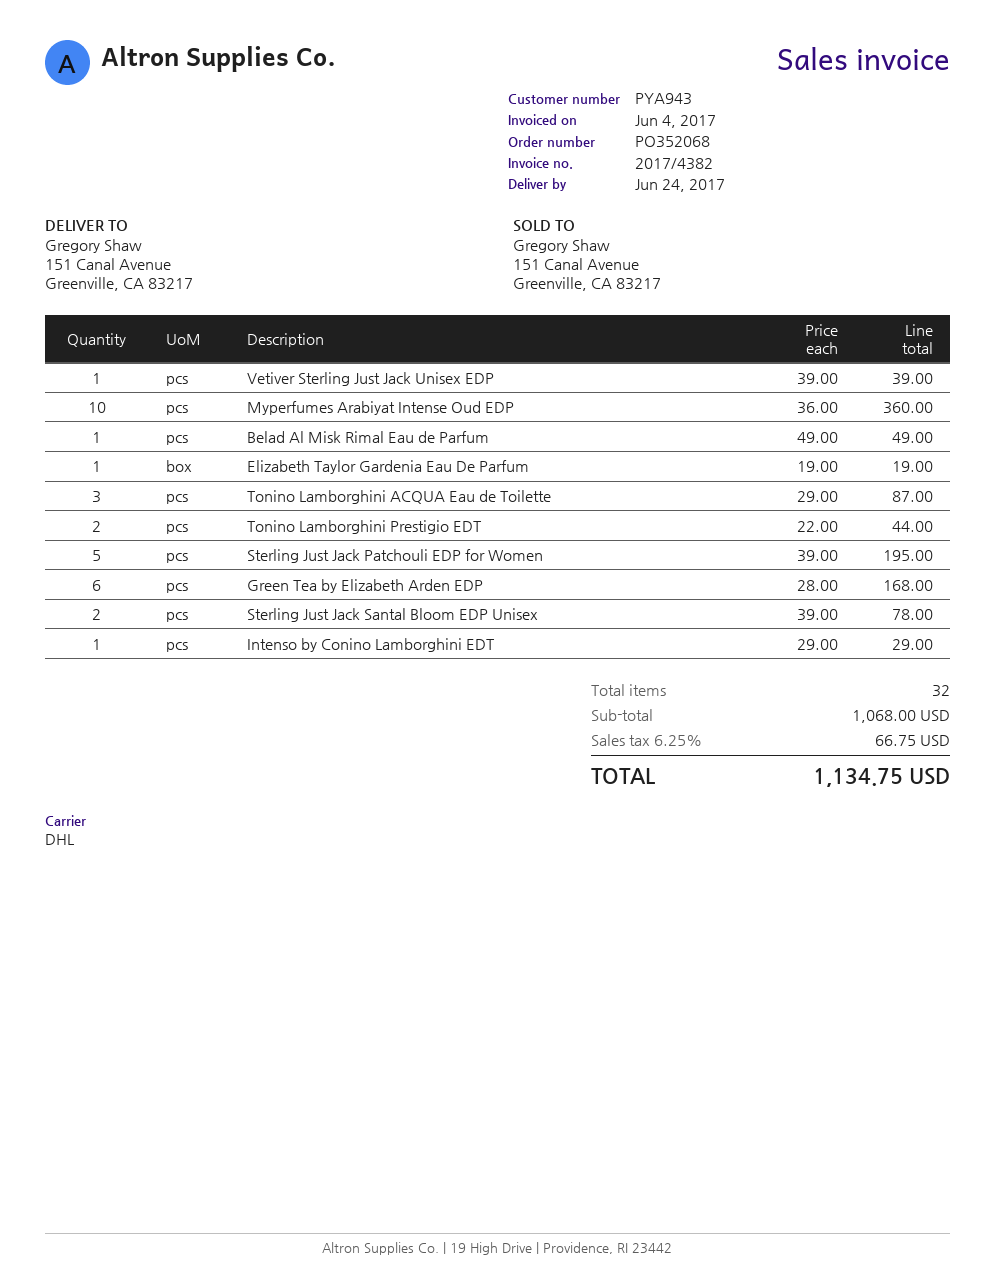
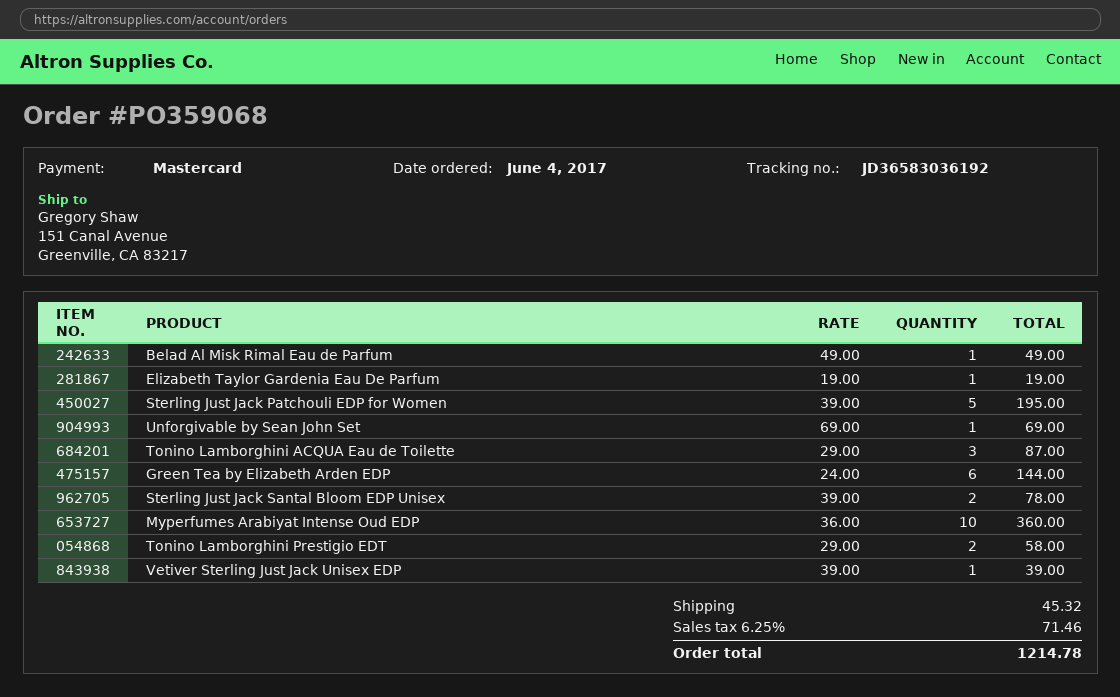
order number: PO352068 -> PO359068
Tonino Lamborghini Prestigio EDT: 2 x 22.00 = 44.00 -> 2 x 29.00 = 58.00
Green Tea by Elizabeth Arden EDP: 6 x 28.00 = 168.00 -> 6 x 24.00 = 144.00
Intenso by Conino Lamborghini EDT: 1 x 29.00 = 29.00 -> none
Unforgivable by Sean John Set: none -> 1 x 69.00 = 69.00
shipping: none -> 45.32
tax: 6.25% = 66.75 -> 6.25% = 71.46
total: 1134.75 -> 1214.78

